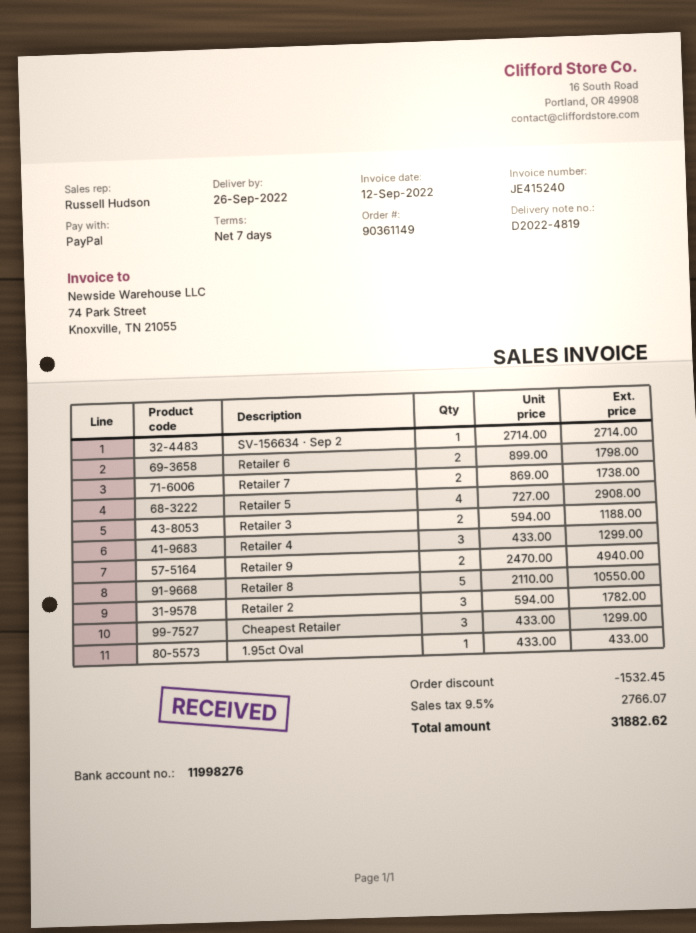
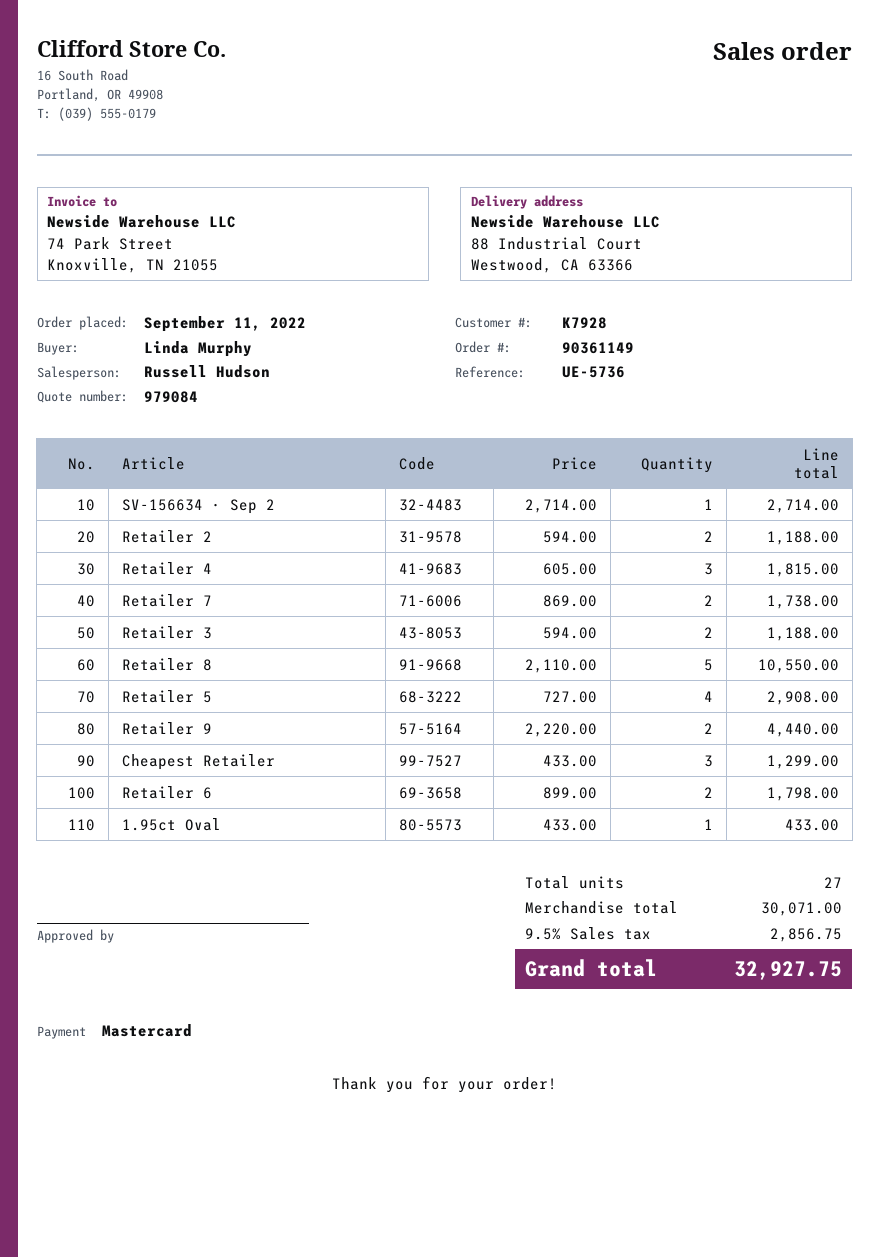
payment method: PayPal -> Mastercard
Retailer 4: 3 x 433.00 = 1299.00 -> 3 x 605.00 = 1815.00
Retailer 9: 2 x 2470.00 = 4940.00 -> 2 x 2220.00 = 4440.00
Retailer 2: 3 x 594.00 = 1782.00 -> 2 x 594.00 = 1188.00
discount: 1532.45 -> none
tax: 9.5% = 2766.07 -> 9.5% = 2856.75
total: 31882.62 -> 32927.75

